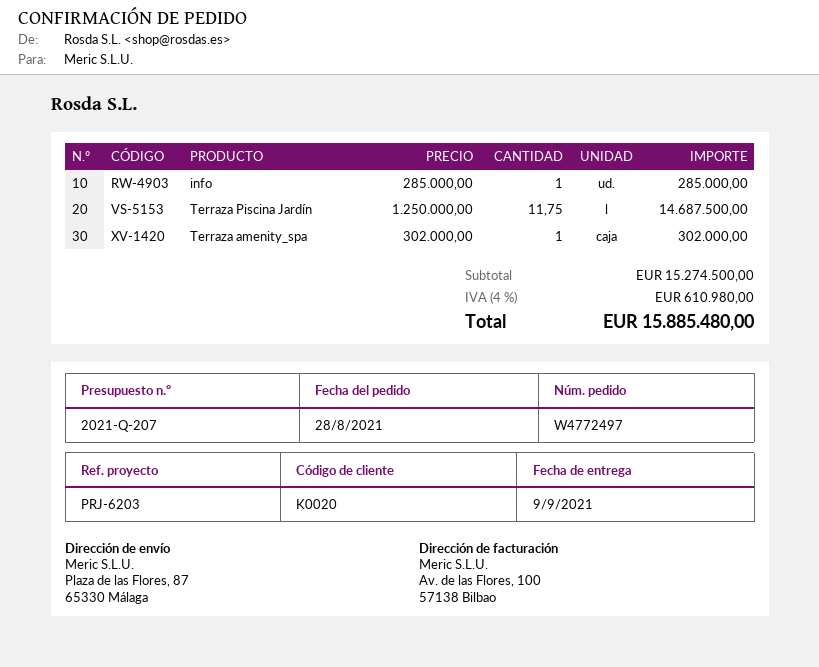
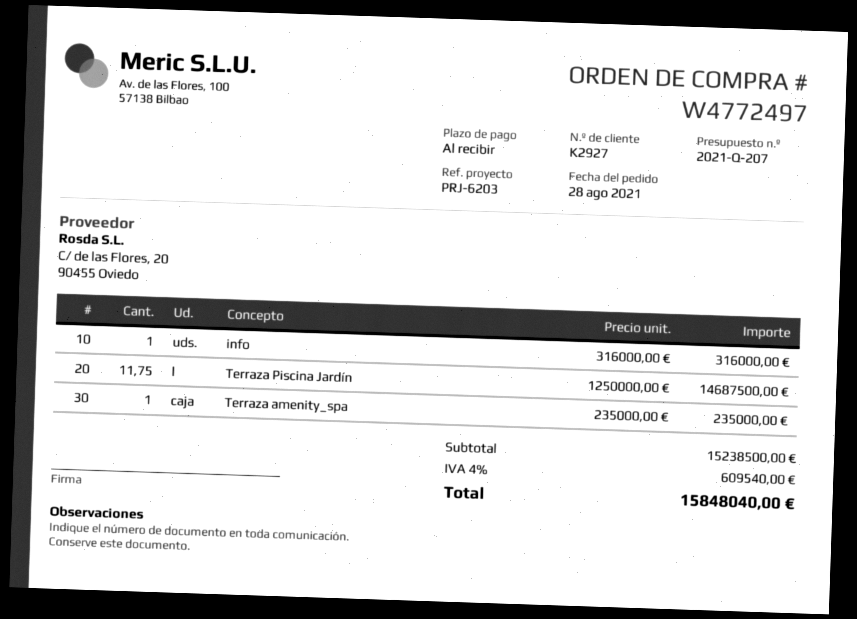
customer number: K0020 -> K2927
info: 1 x 285000.00 = 285000.00 -> 1 x 316000.00 = 316000.00
Terraza amenity_spa: 1 x 302000.00 = 302000.00 -> 1 x 235000.00 = 235000.00
subtotal: 15274500.00 -> 15238500.00
tax: 4% = 610980.00 -> 4% = 609540.00
total: 15885480.00 -> 15848040.00

